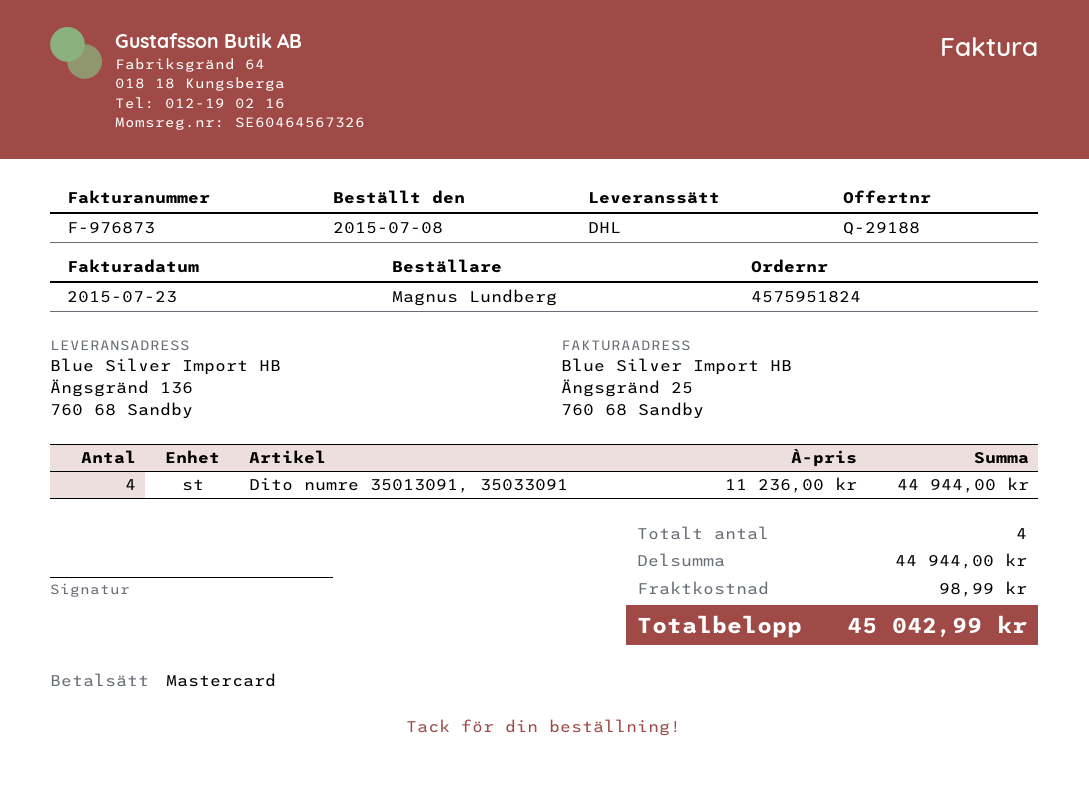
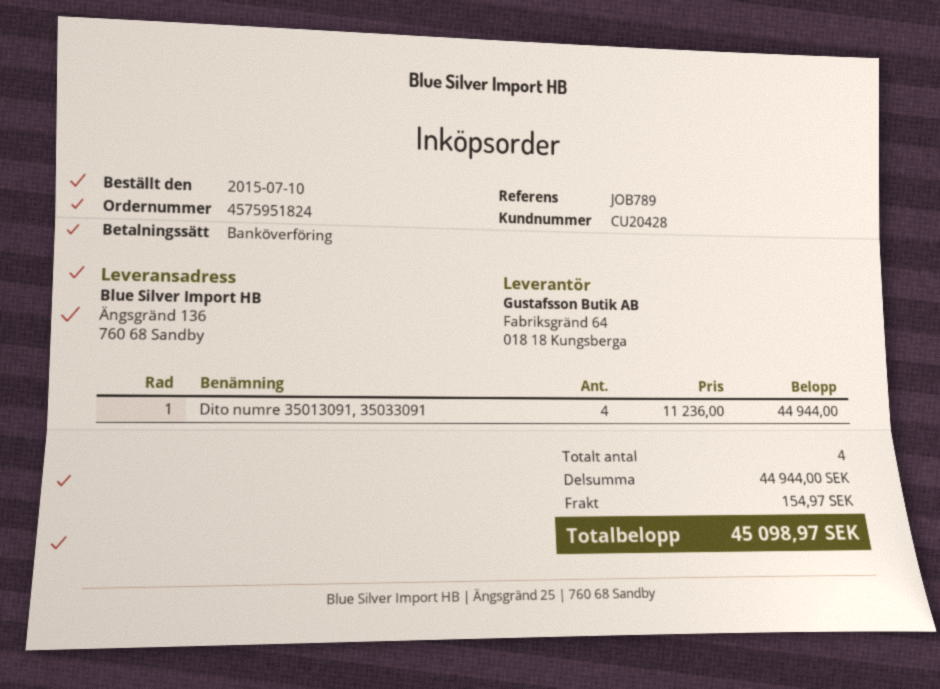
order date: 2015-07-08 -> 2015-07-10
payment method: Mastercard -> bank transfer
shipping: 98.99 -> 154.97
total: 45042.99 -> 45098.97

